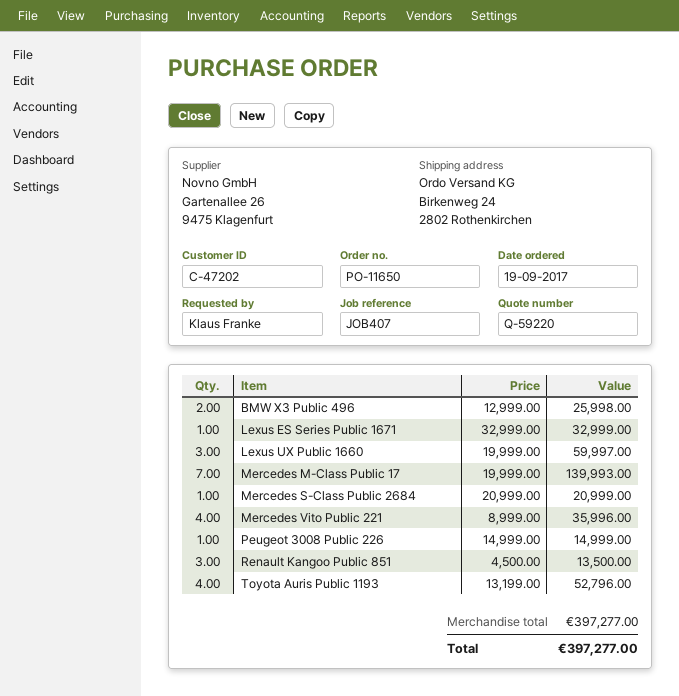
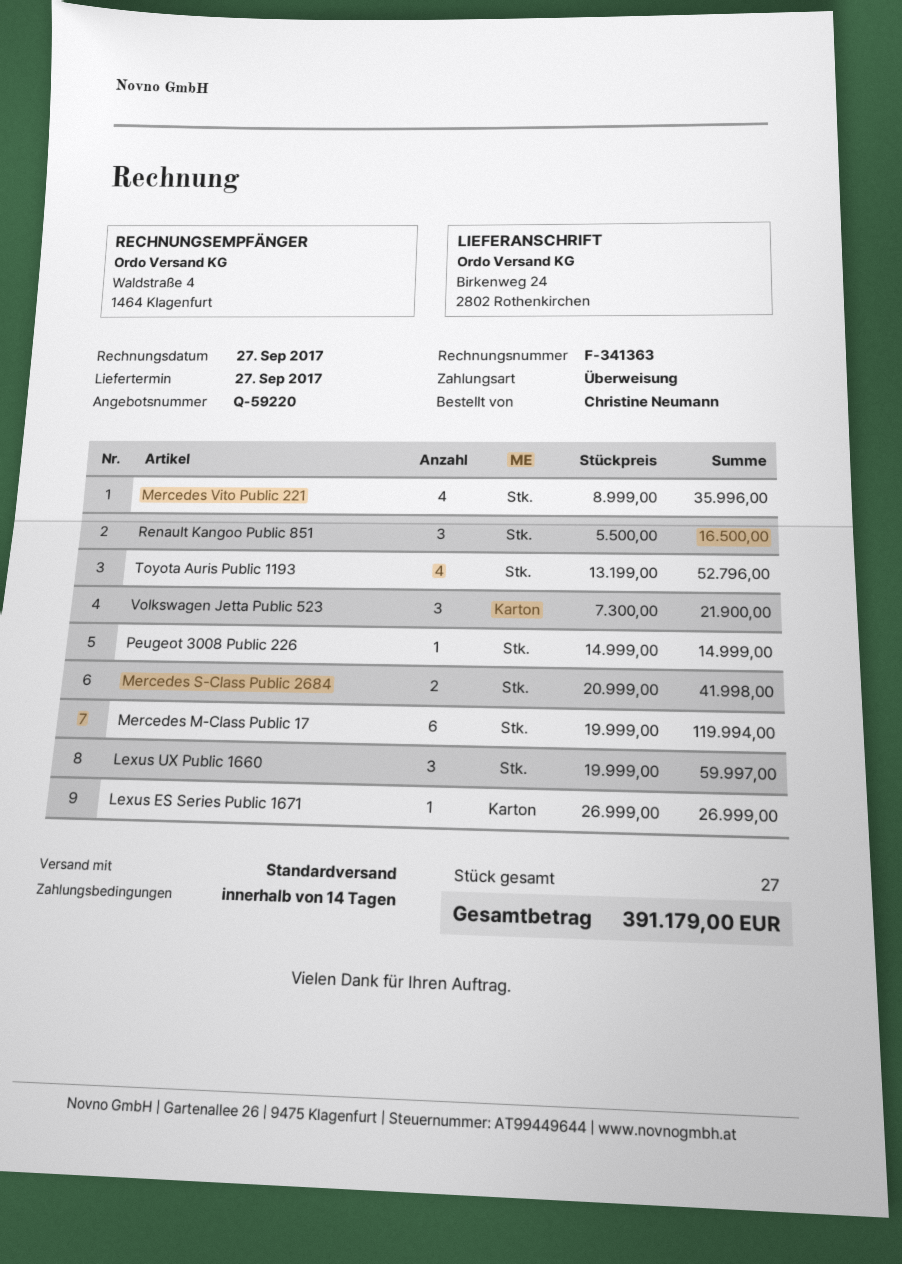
ordered by: Klaus Franke -> Christine Neumann
BMW X3 Public 496: 2 x 12999.00 = 25998.00 -> none
Lexus ES Series Public 1671: 1 x 32999.00 = 32999.00 -> 1 x 26999.00 = 26999.00
Mercedes M-Class Public 17: 7 x 19999.00 = 139993.00 -> 6 x 19999.00 = 119994.00
Mercedes S-Class Public 2684: 1 x 20999.00 = 20999.00 -> 2 x 20999.00 = 41998.00
Renault Kangoo Public 851: 3 x 4500.00 = 13500.00 -> 3 x 5500.00 = 16500.00
Volkswagen Jetta Public 523: none -> 3 x 7300.00 = 21900.00
total: 397277.00 -> 391179.00

